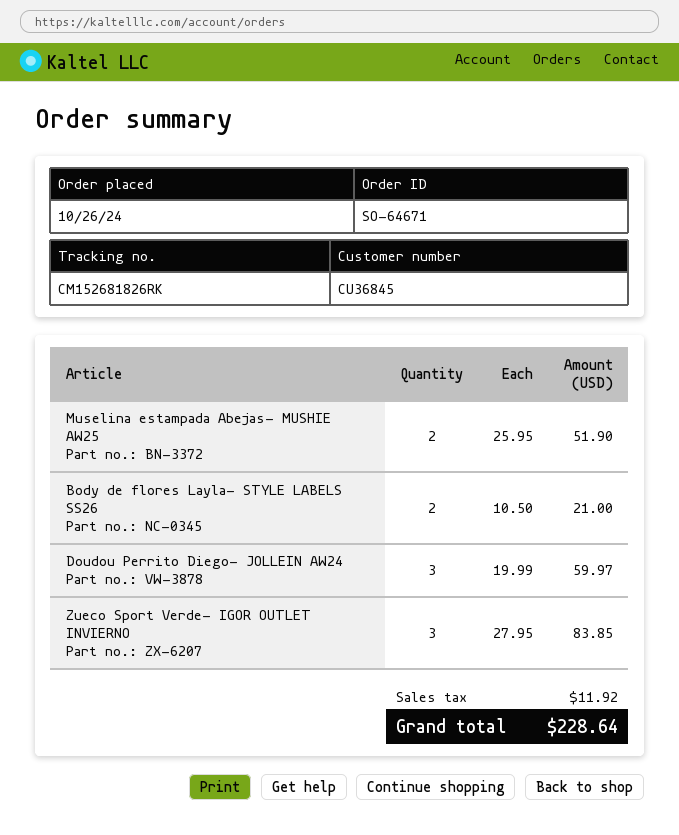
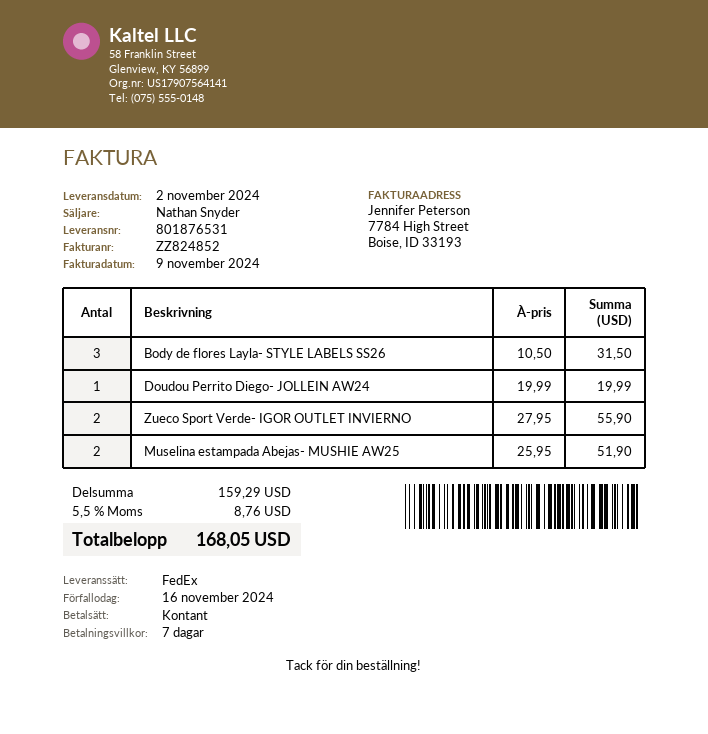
Body de flores Layla- STYLE LABELS SS26: 2 x 10.50 = 21.00 -> 3 x 10.50 = 31.50
Doudou Perrito Diego- JOLLEIN AW24: 3 x 19.99 = 59.97 -> 1 x 19.99 = 19.99
Zueco Sport Verde- IGOR OUTLET INVIERNO: 3 x 27.95 = 83.85 -> 2 x 27.95 = 55.90
tax: 11.92 -> 8.76
total: 228.64 -> 168.05

